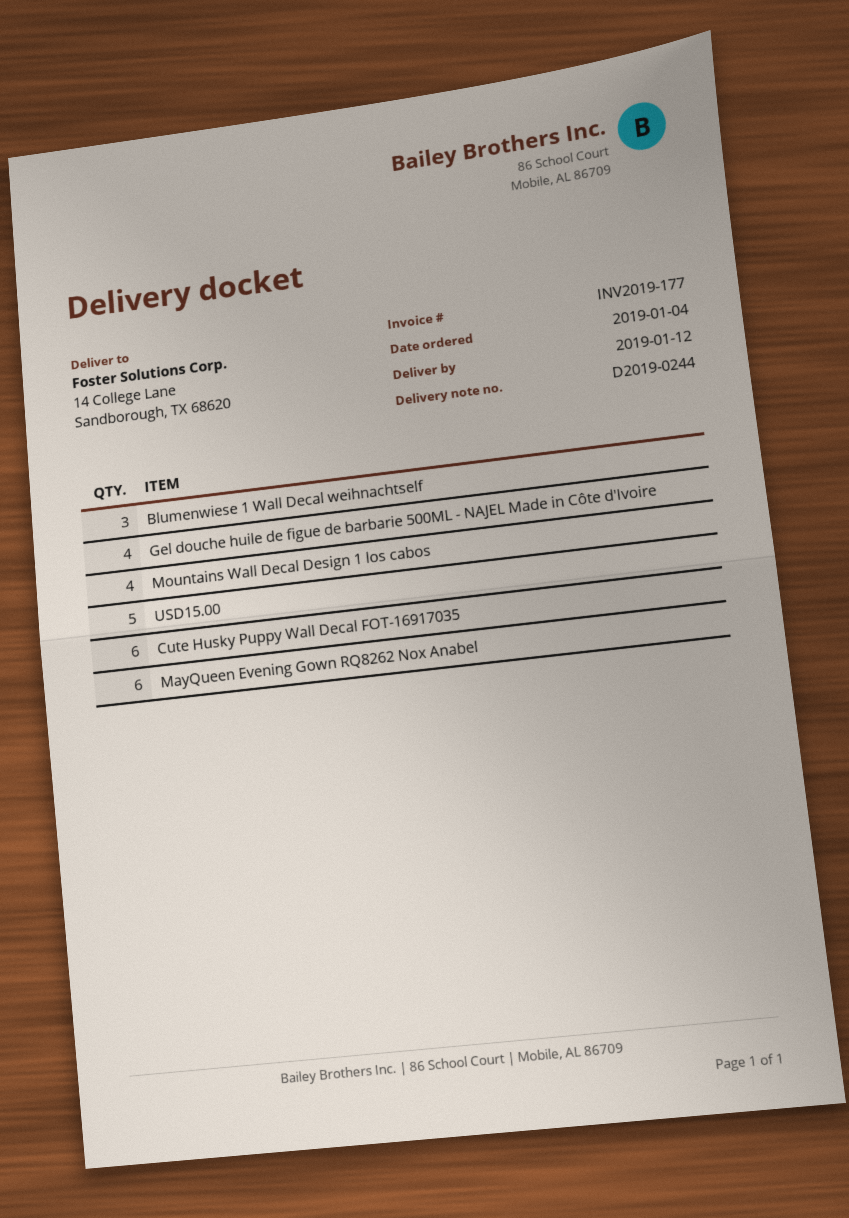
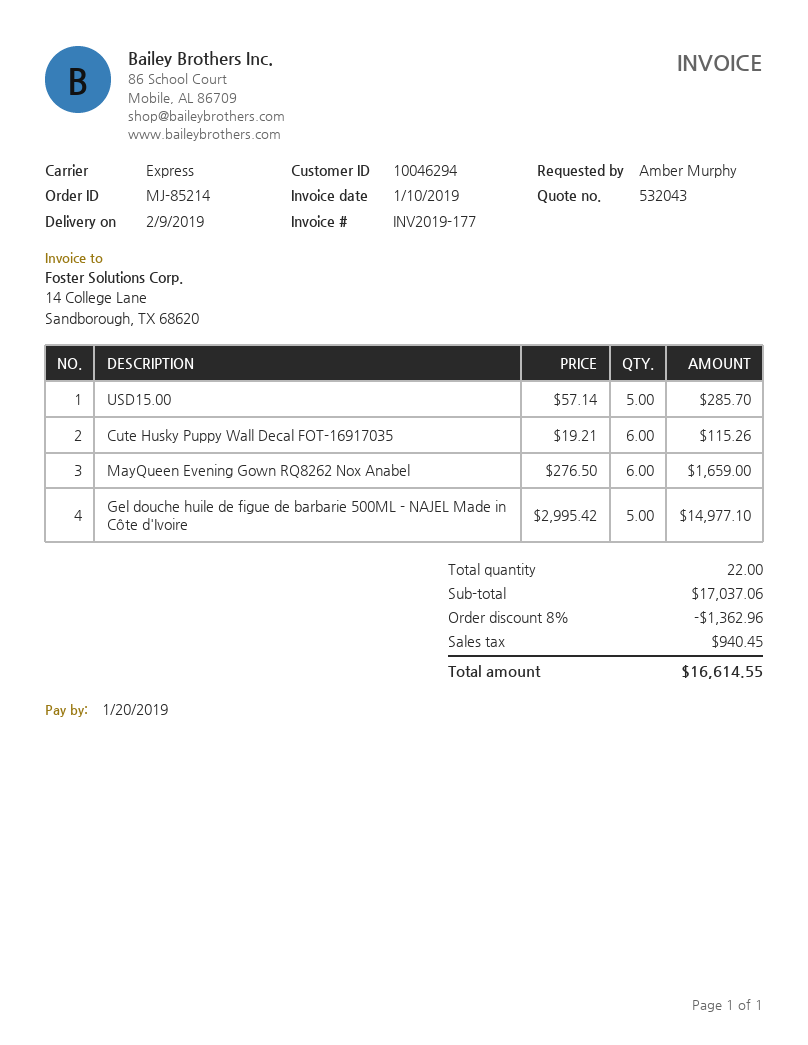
delivery date: 2019-01-12 -> 2019-02-09
Blumenwiese 1 Wall Decal weihnachtself: 3 -> none
Gel douche huile de figue de barbarie 500ML - NAJEL Made in Côte d'Ivoire: 4 -> 5
Mountains Wall Decal Design 1 los cabos: 4 -> none

